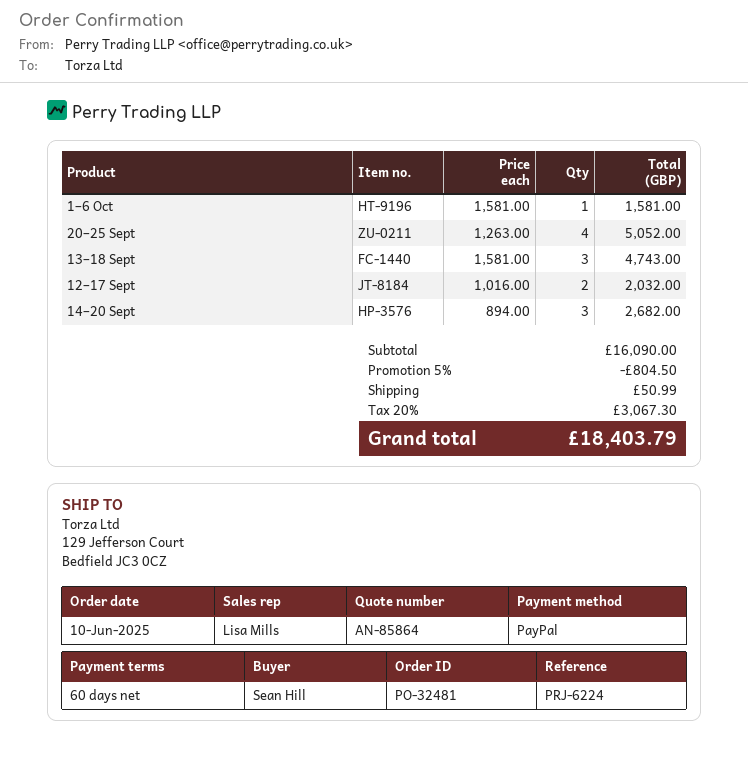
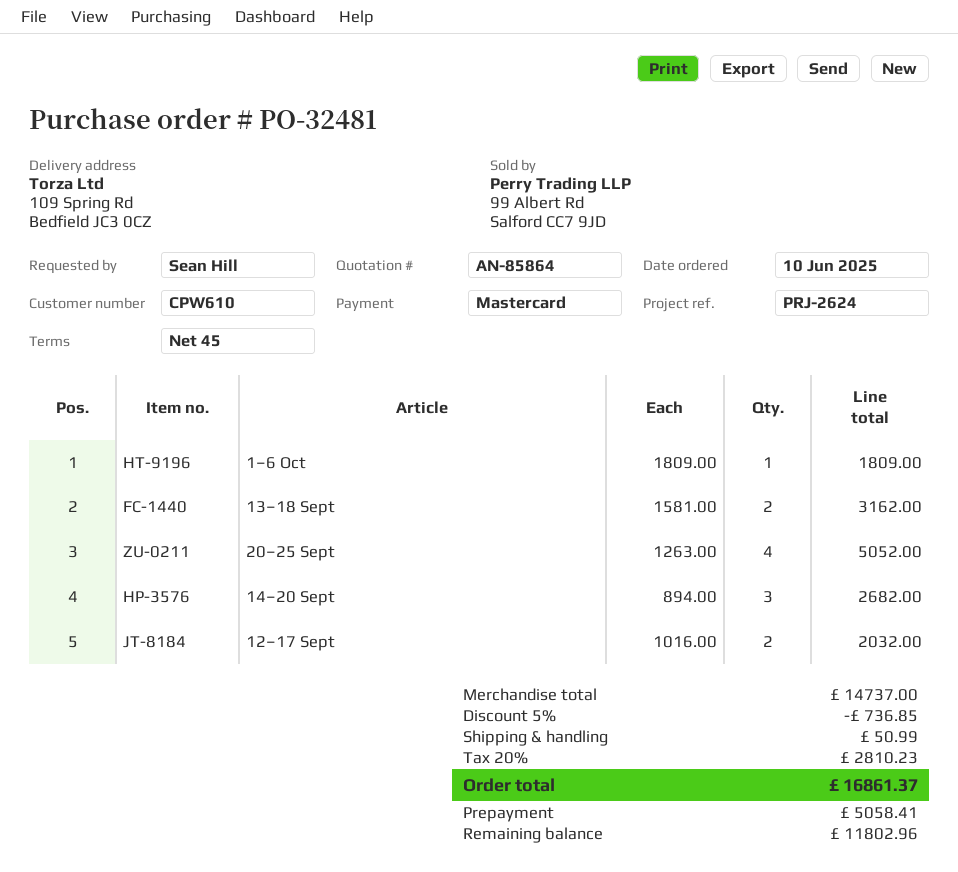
payment terms: 60 days -> 45 days
reference: PRJ-6224 -> PRJ-2624
payment method: PayPal -> Mastercard
ship to: 129 Jefferson Court, Bedfield JC3 0CZ -> 109 Spring Rd, Bedfield JC3 0CZ
1–6 Oct: 1 x 1581.00 = 1581.00 -> 1 x 1809.00 = 1809.00
13–18 Sept: 3 x 1581.00 = 4743.00 -> 2 x 1581.00 = 3162.00
subtotal: 16090.00 -> 14737.00
discount: 5% = 804.50 -> 5% = 736.85
tax: 20% = 3067.30 -> 20% = 2810.23
total: 18403.79 -> 16861.37

